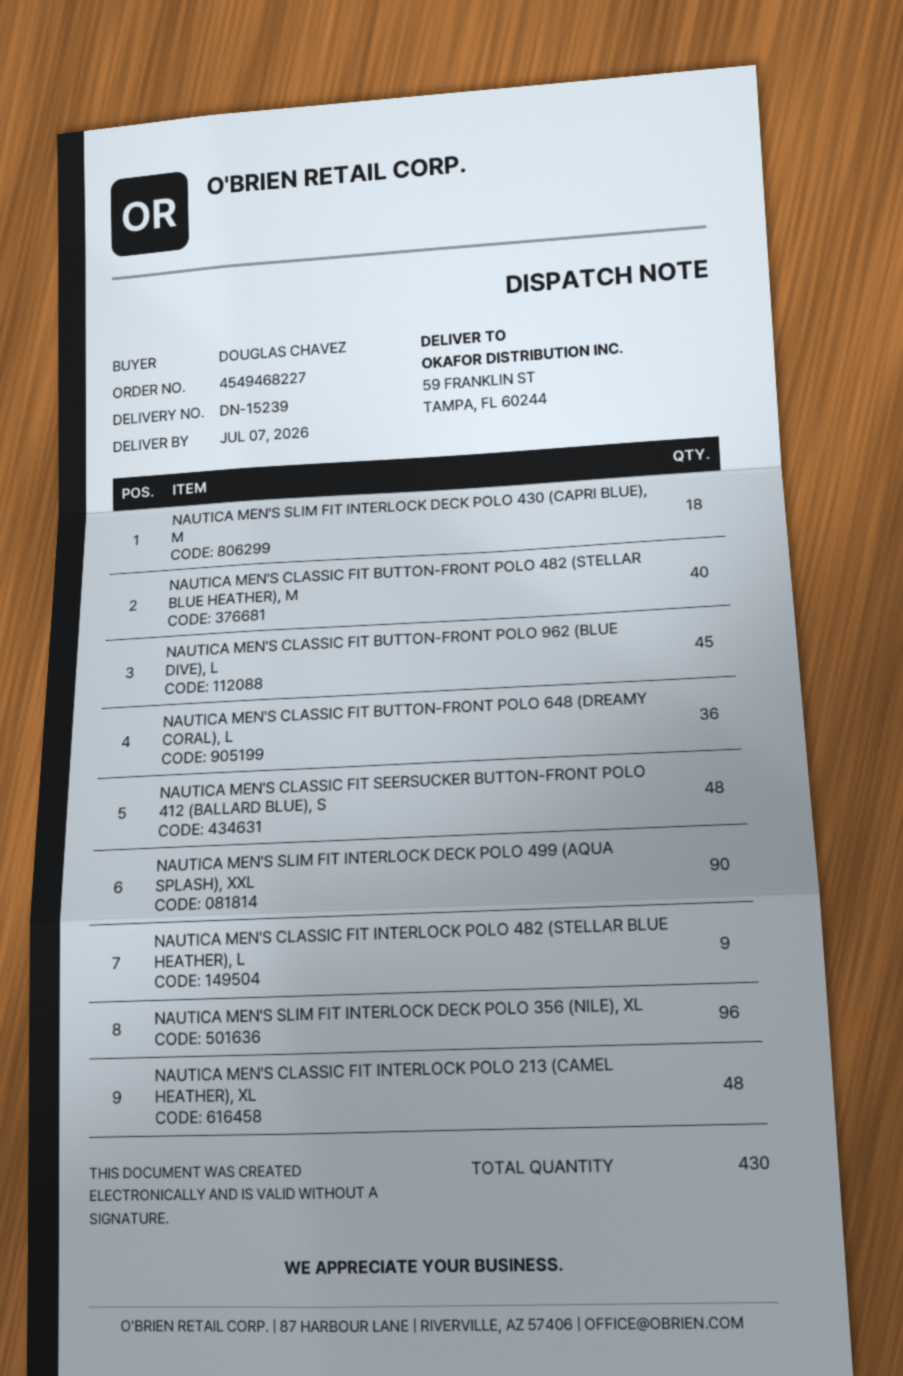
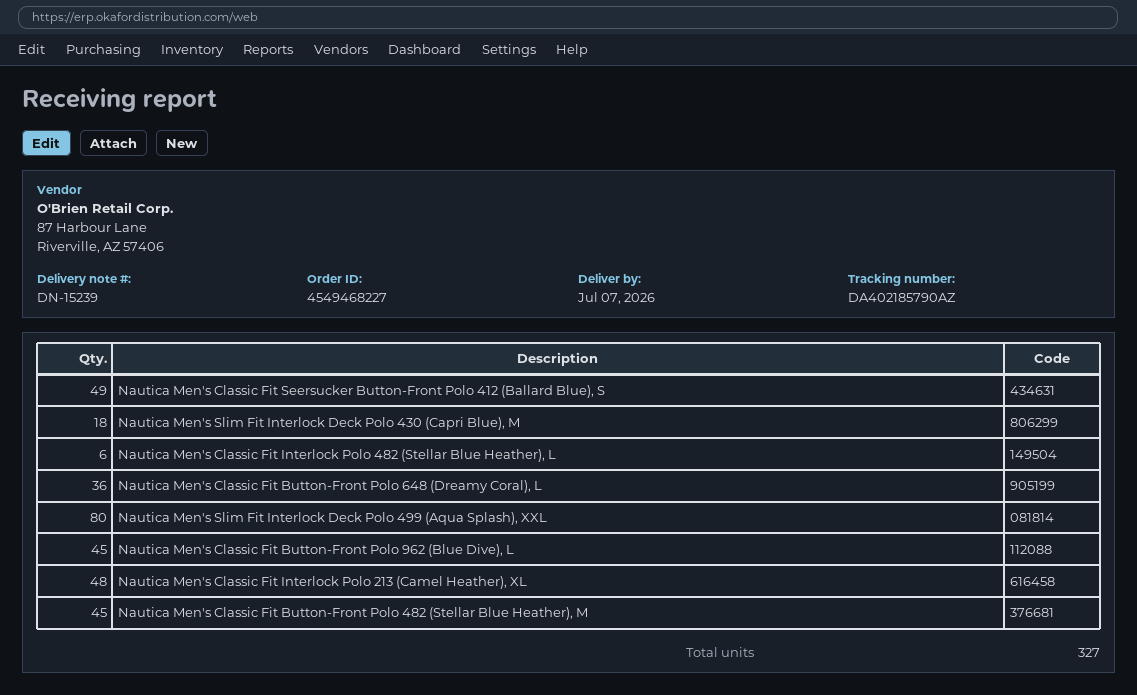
NAUTICA MEN'S CLASSIC FIT BUTTON-FRONT POLO 482 (STELLAR BLUE HEATHER), M: 40 -> 45
NAUTICA MEN'S CLASSIC FIT SEERSUCKER BUTTON-FRONT POLO 412 (BALLARD BLUE), S: 48 -> 49
NAUTICA MEN'S SLIM FIT INTERLOCK DECK POLO 499 (AQUA SPLASH), XXL: 90 -> 80
NAUTICA MEN'S CLASSIC FIT INTERLOCK POLO 482 (STELLAR BLUE HEATHER), L: 9 -> 6
NAUTICA MEN'S SLIM FIT INTERLOCK DECK POLO 356 (NILE), XL: 96 -> none
total quantity: 430 -> 327

